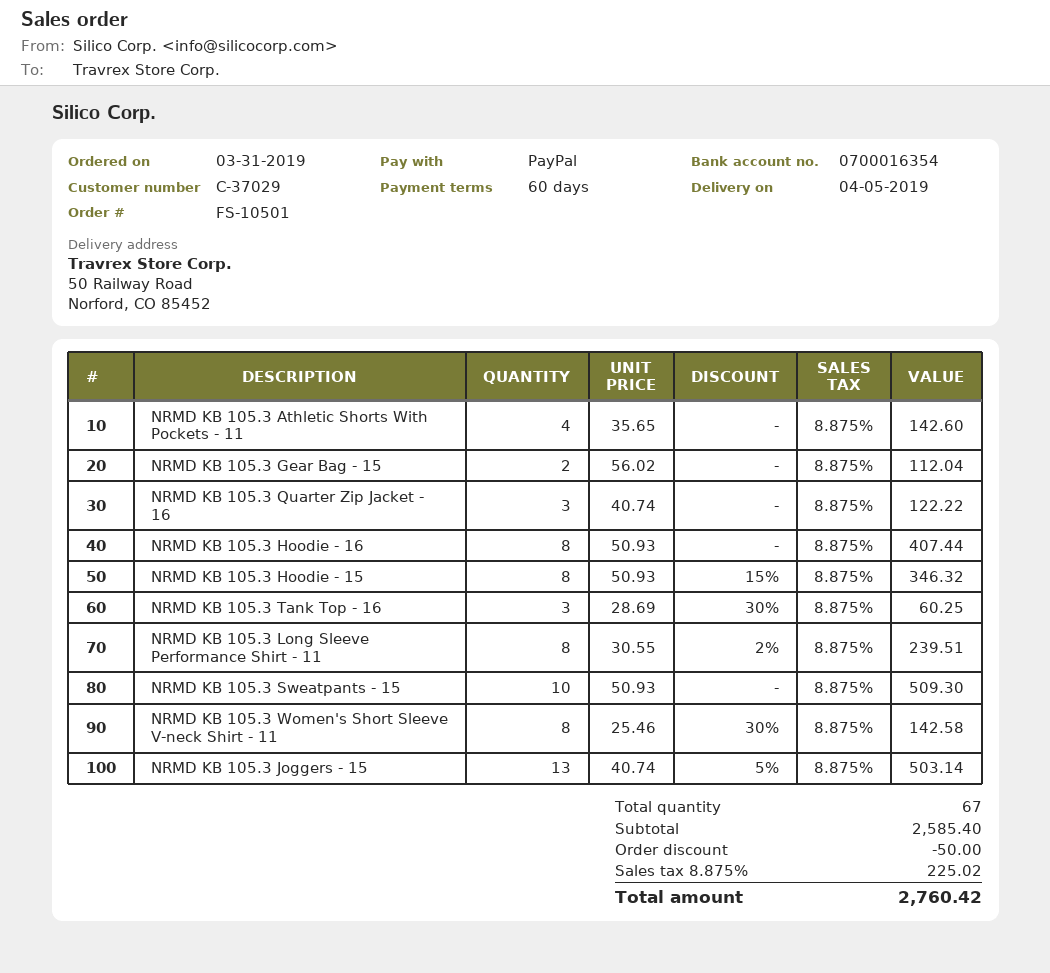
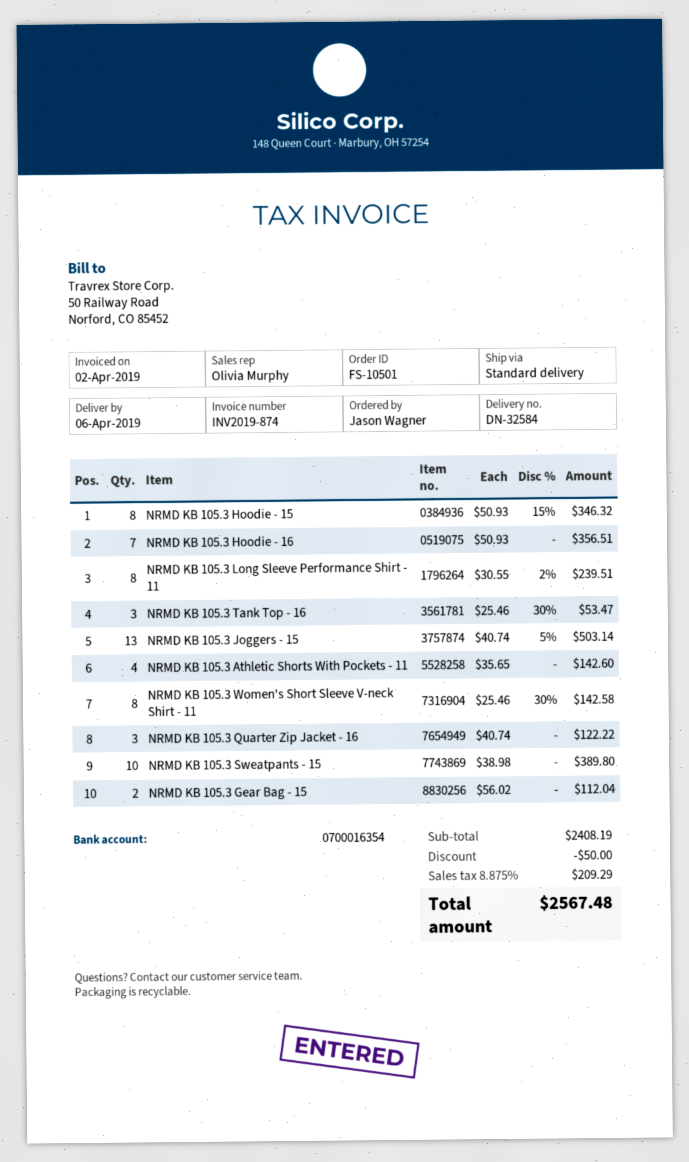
delivery date: 2019-04-05 -> 2019-04-06
NRMD KB 105.3 Hoodie - 16: 8 x 50.93 = 407.44 -> 7 x 50.93 = 356.51
NRMD KB 105.3 Tank Top - 16: 3 x 28.69 - 30% = 60.25 -> 3 x 25.46 - 30% = 53.47
NRMD KB 105.3 Sweatpants - 15: 10 x 50.93 = 509.30 -> 10 x 38.98 = 389.80
subtotal: 2585.40 -> 2408.19
tax: 8.875% = 225.02 -> 8.875% = 209.29
total: 2760.42 -> 2567.48

